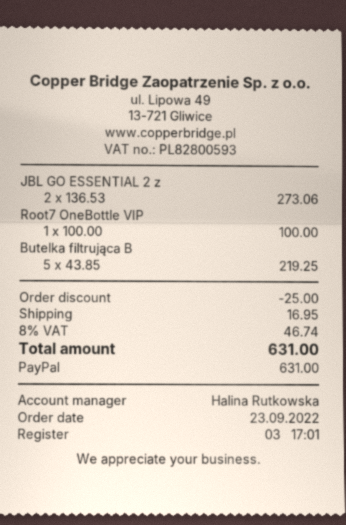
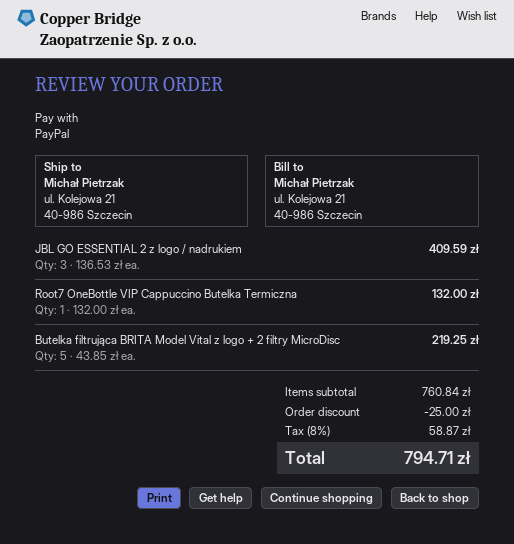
JBL GO ESSENTIAL 2 z: 2 x 136.53 = 273.06 -> 3 x 136.53 = 409.59
Root7 OneBottle VIP: 1 x 100.00 = 100.00 -> 1 x 132.00 = 132.00
shipping: 16.95 -> none
tax: 8% = 46.74 -> 8% = 58.87
total: 631.00 -> 794.71

